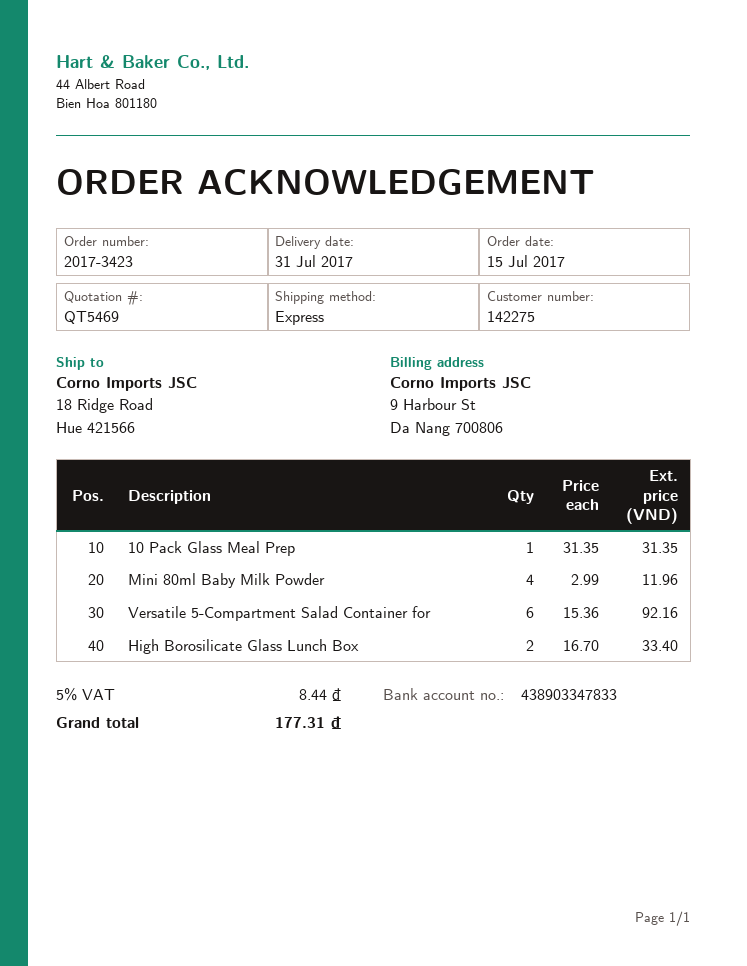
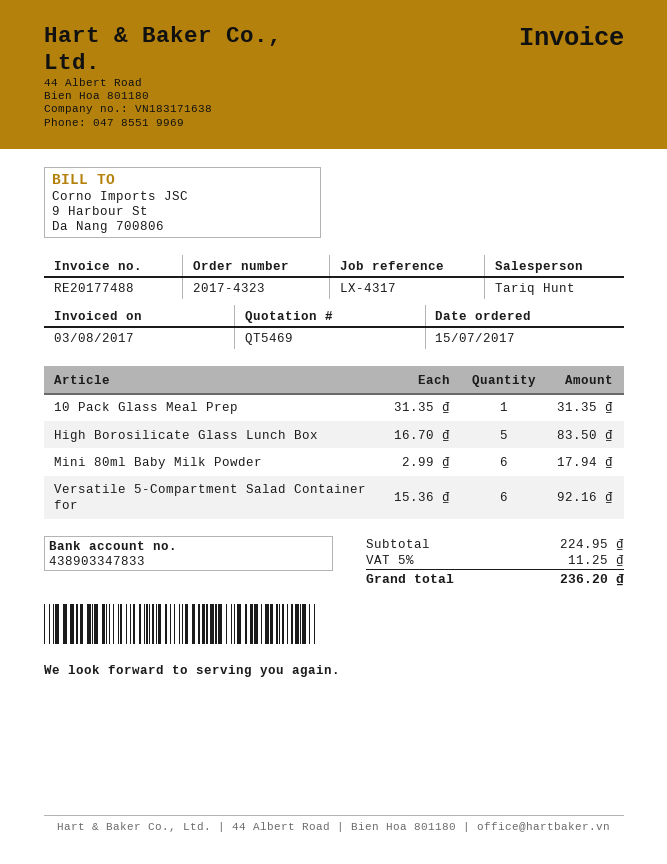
order number: 2017-3423 -> 2017-4323
Mini 80ml Baby Milk Powder: 4 x 2.99 = 11.96 -> 6 x 2.99 = 17.94
High Borosilicate Glass Lunch Box: 2 x 16.70 = 33.40 -> 5 x 16.70 = 83.50
tax: 5% = 8.44 -> 5% = 11.25
total: 177.31 -> 236.20

